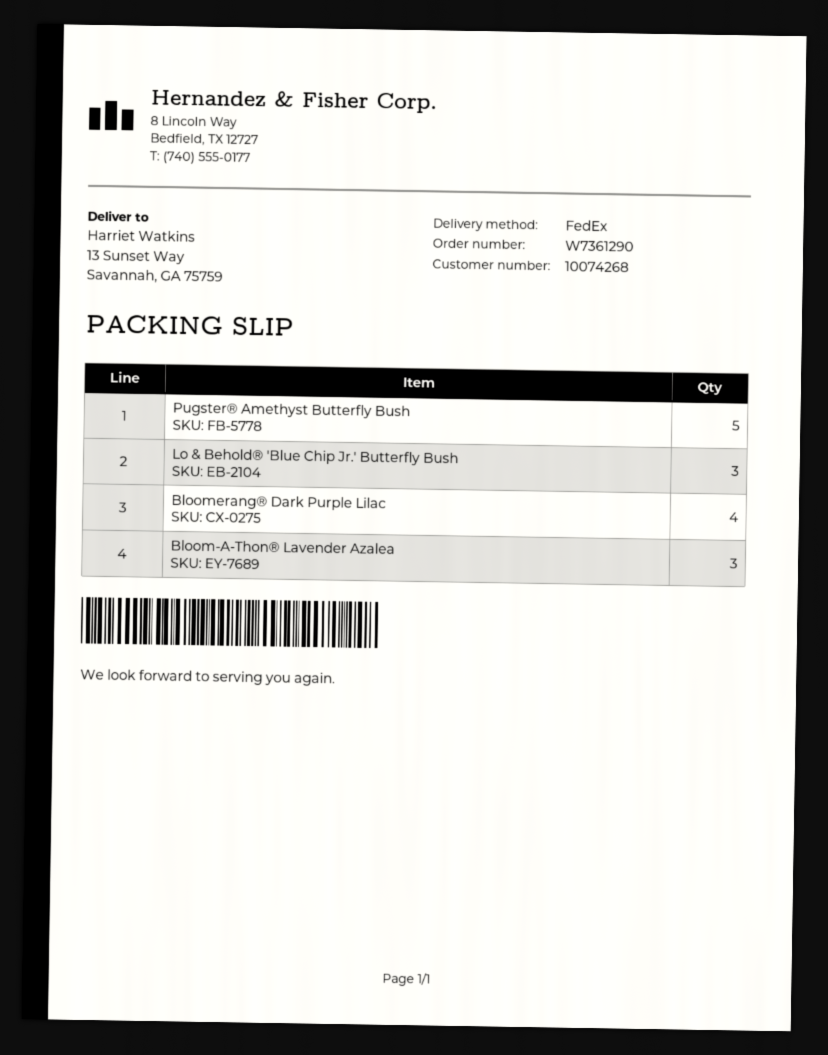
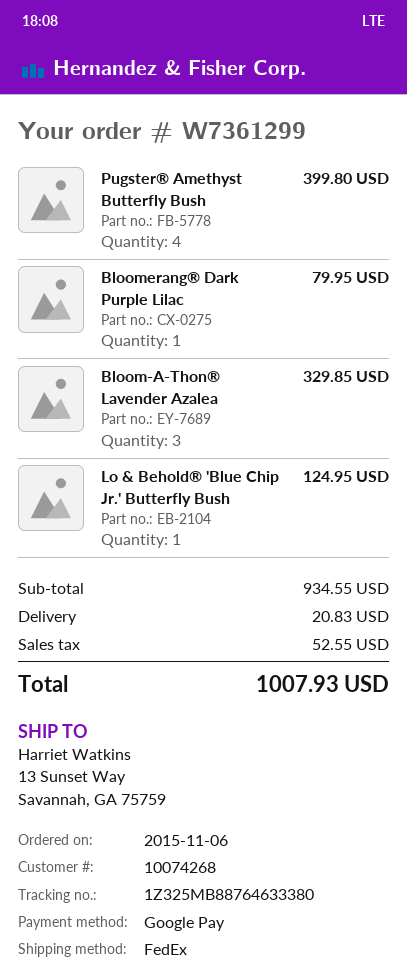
order number: W7361290 -> W7361299
Pugster® Amethyst Butterfly Bush: 5 -> 4
Lo & Behold® 'Blue Chip Jr.' Butterfly Bush: 3 -> 1
Bloomerang® Dark Purple Lilac: 4 -> 1

